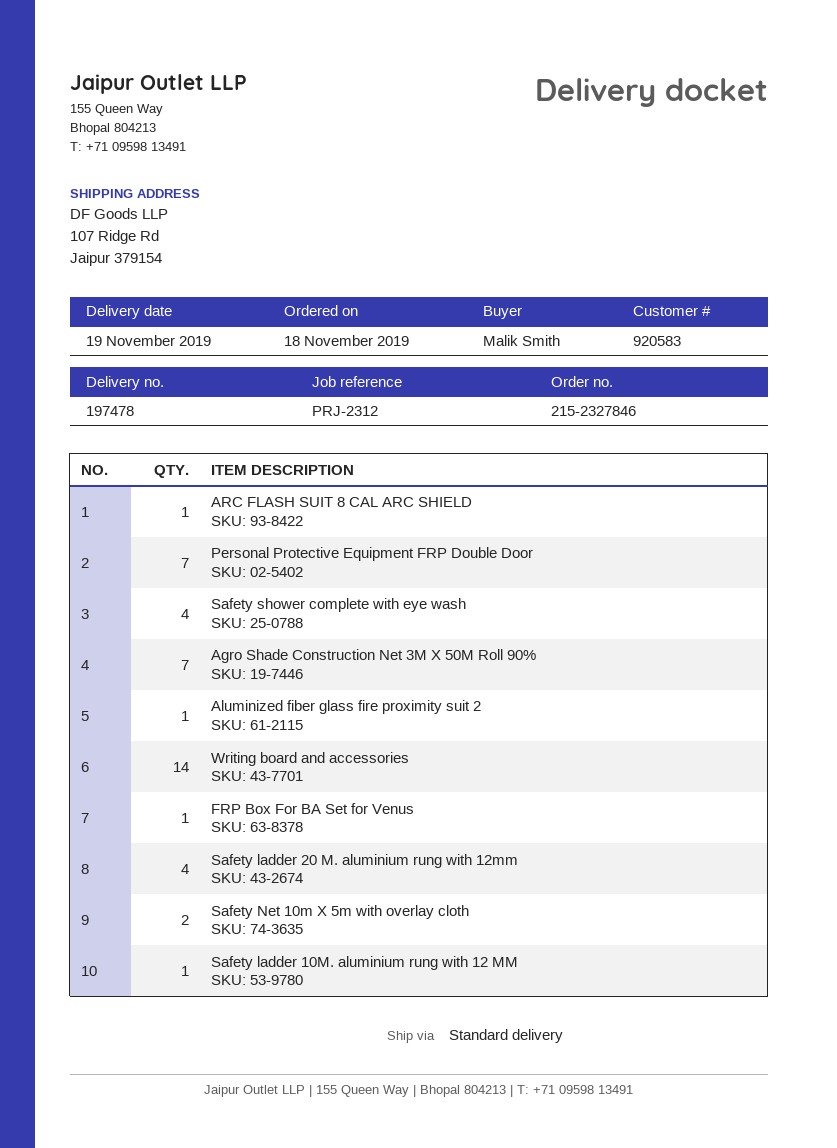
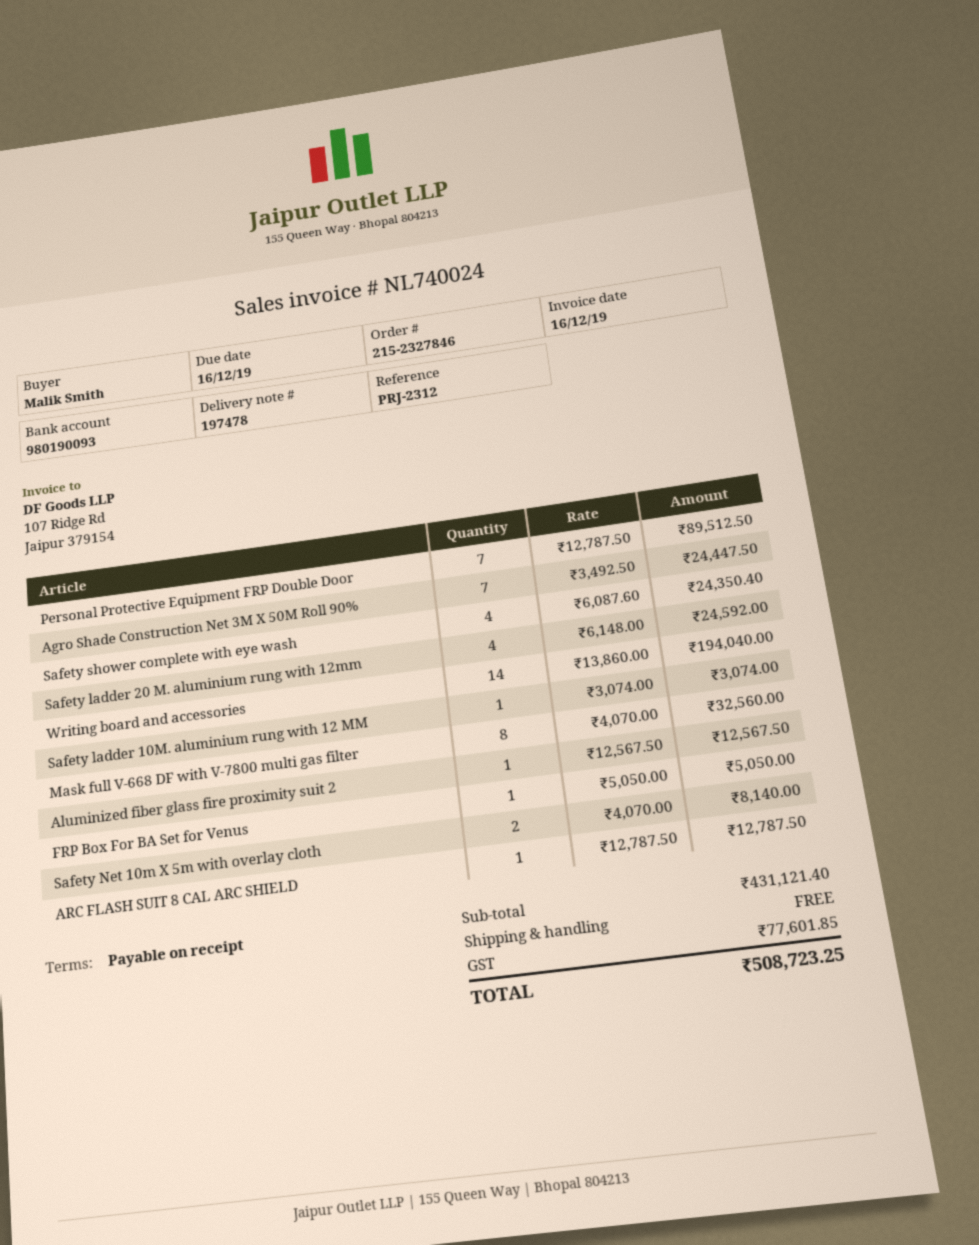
Mask full V-668 DF with V-7800 multi gas filter: none -> 8

